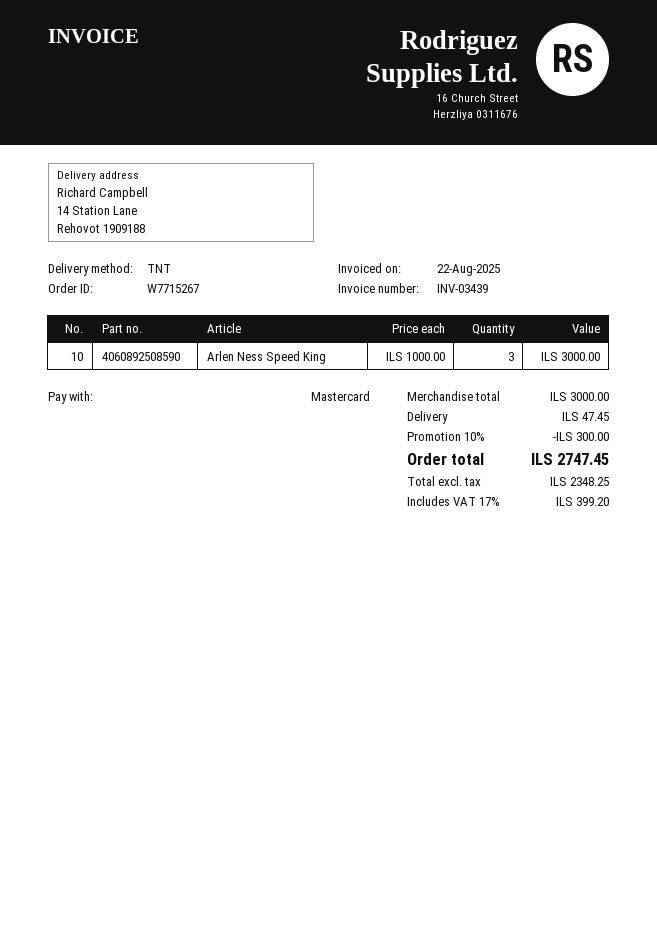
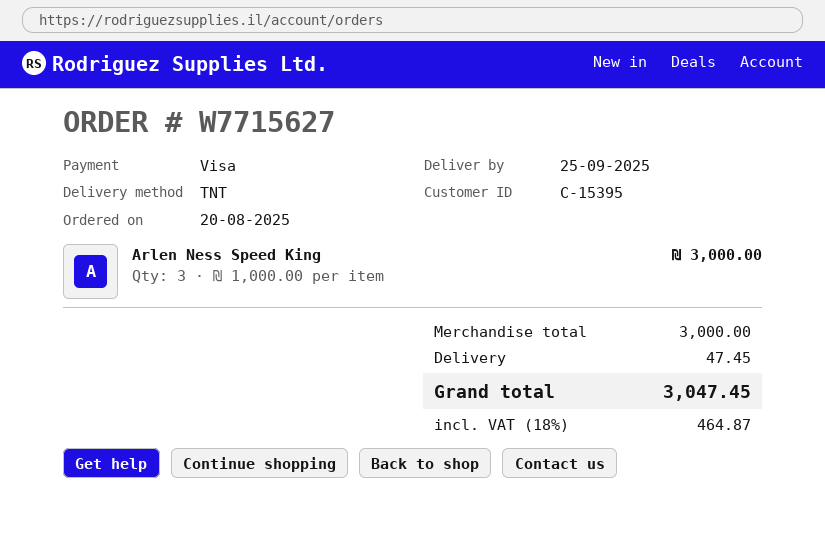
order number: W7715267 -> W7715627
payment method: Mastercard -> Visa
discount: 10% = 300.00 -> none
tax: 17% = 399.20 -> 18% = 464.87
total: 2747.45 -> 3047.45

